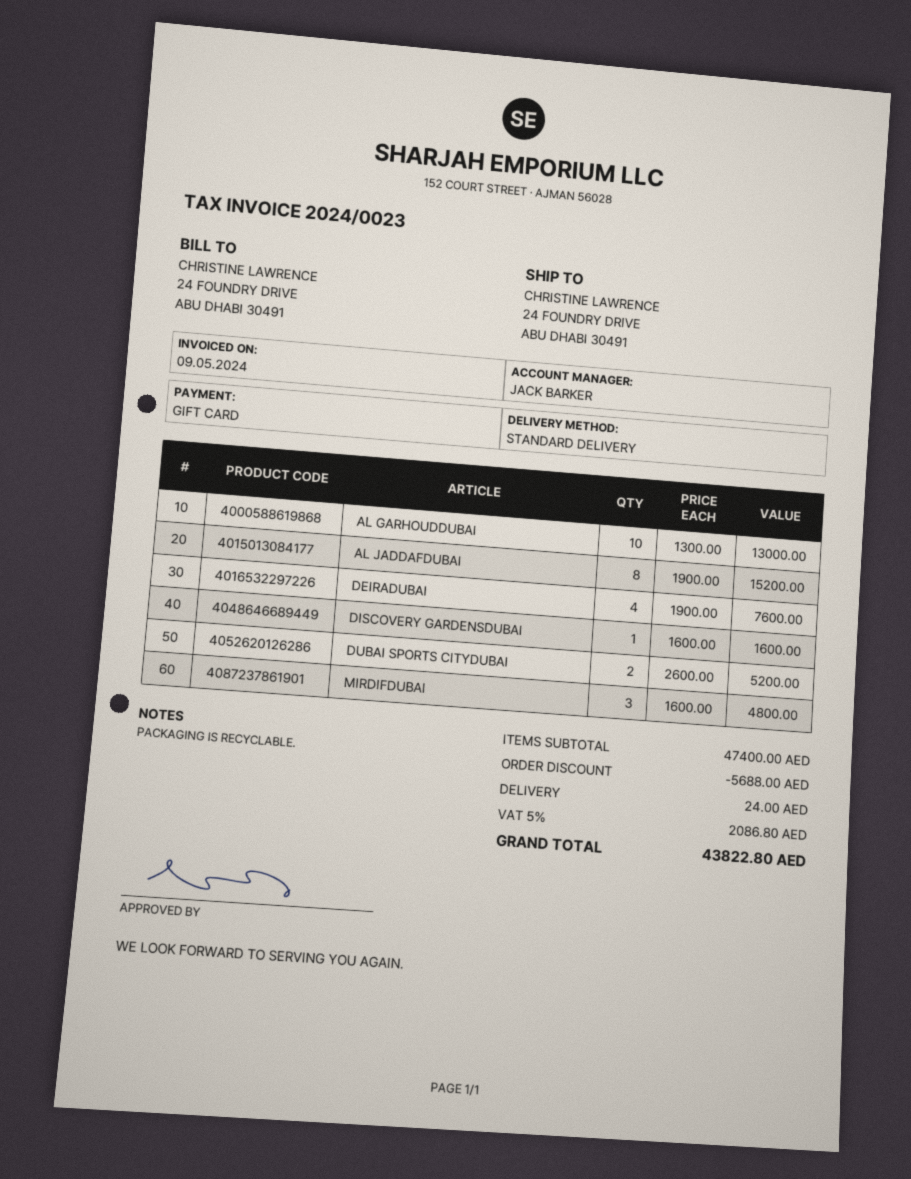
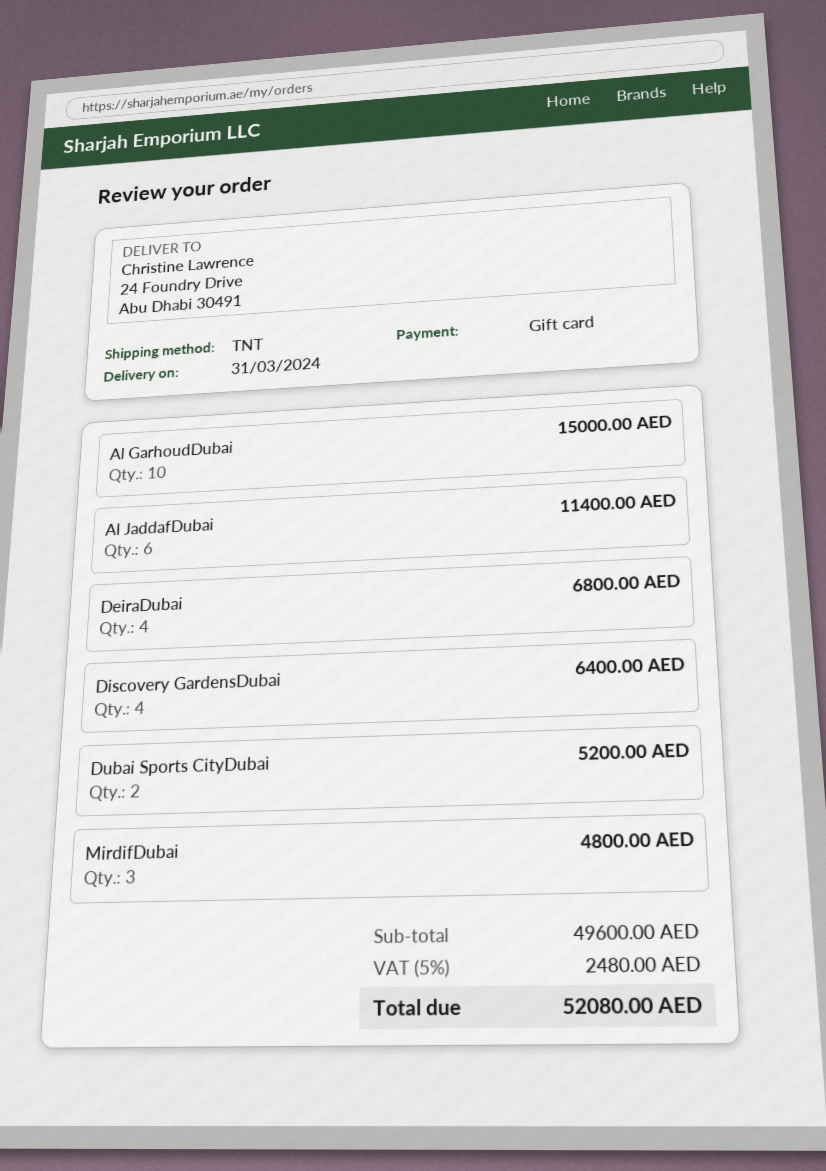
shipping method: standard -> TNT
AL GARHOUDDUBAI: 10 for 13000.00 -> 10 for 15000.00
AL JADDAFDUBAI: 8 for 15200.00 -> 6 for 11400.00
DEIRADUBAI: 4 for 7600.00 -> 4 for 6800.00
DISCOVERY GARDENSDUBAI: 1 for 1600.00 -> 4 for 6400.00
subtotal: 47400.00 -> 49600.00
discount: 5688.00 -> none
shipping: 24.00 -> none
tax: 5% = 2086.80 -> 5% = 2480.00
total: 43822.80 -> 52080.00

